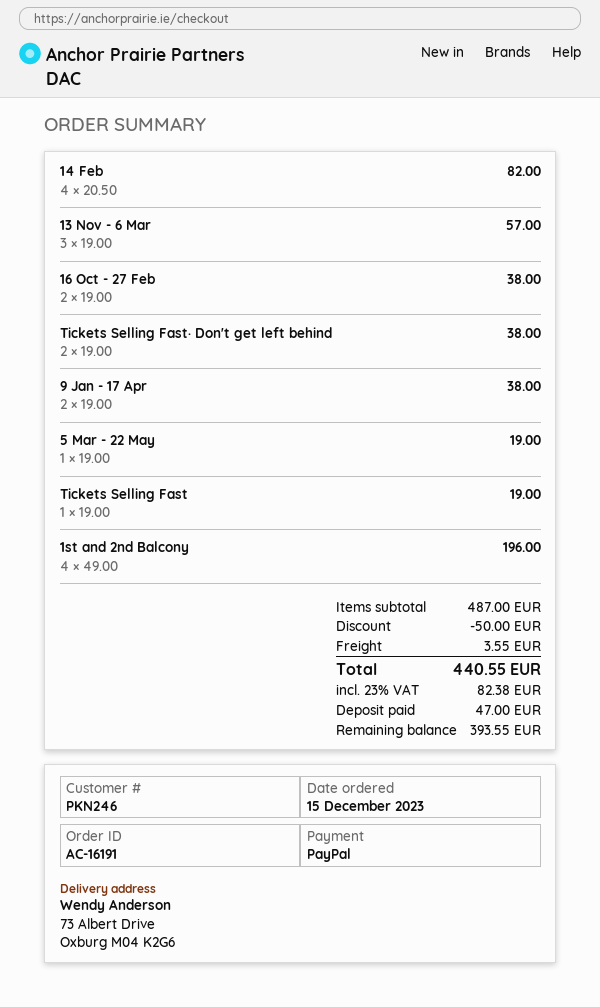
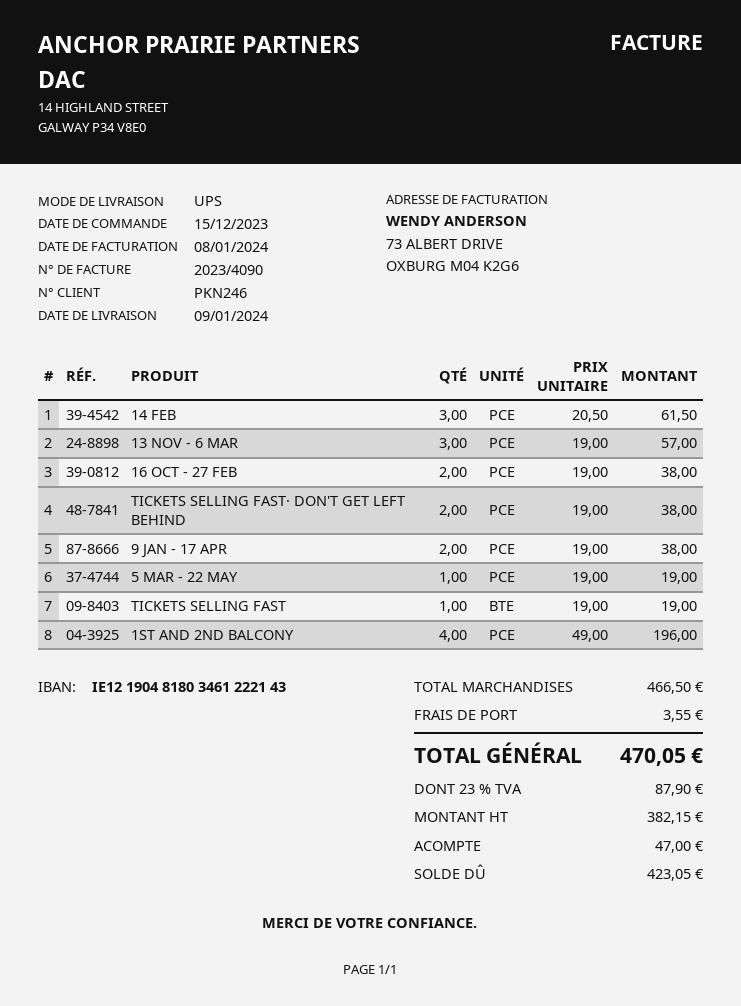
14 Feb: 4 x 20.50 = 82.00 -> 3 x 20.50 = 61.50
subtotal: 487.00 -> 466.50
discount: 50.00 -> none
tax: 23% = 82.38 -> 23% = 87.90
total: 440.55 -> 470.05
balance: 393.55 -> 423.05

